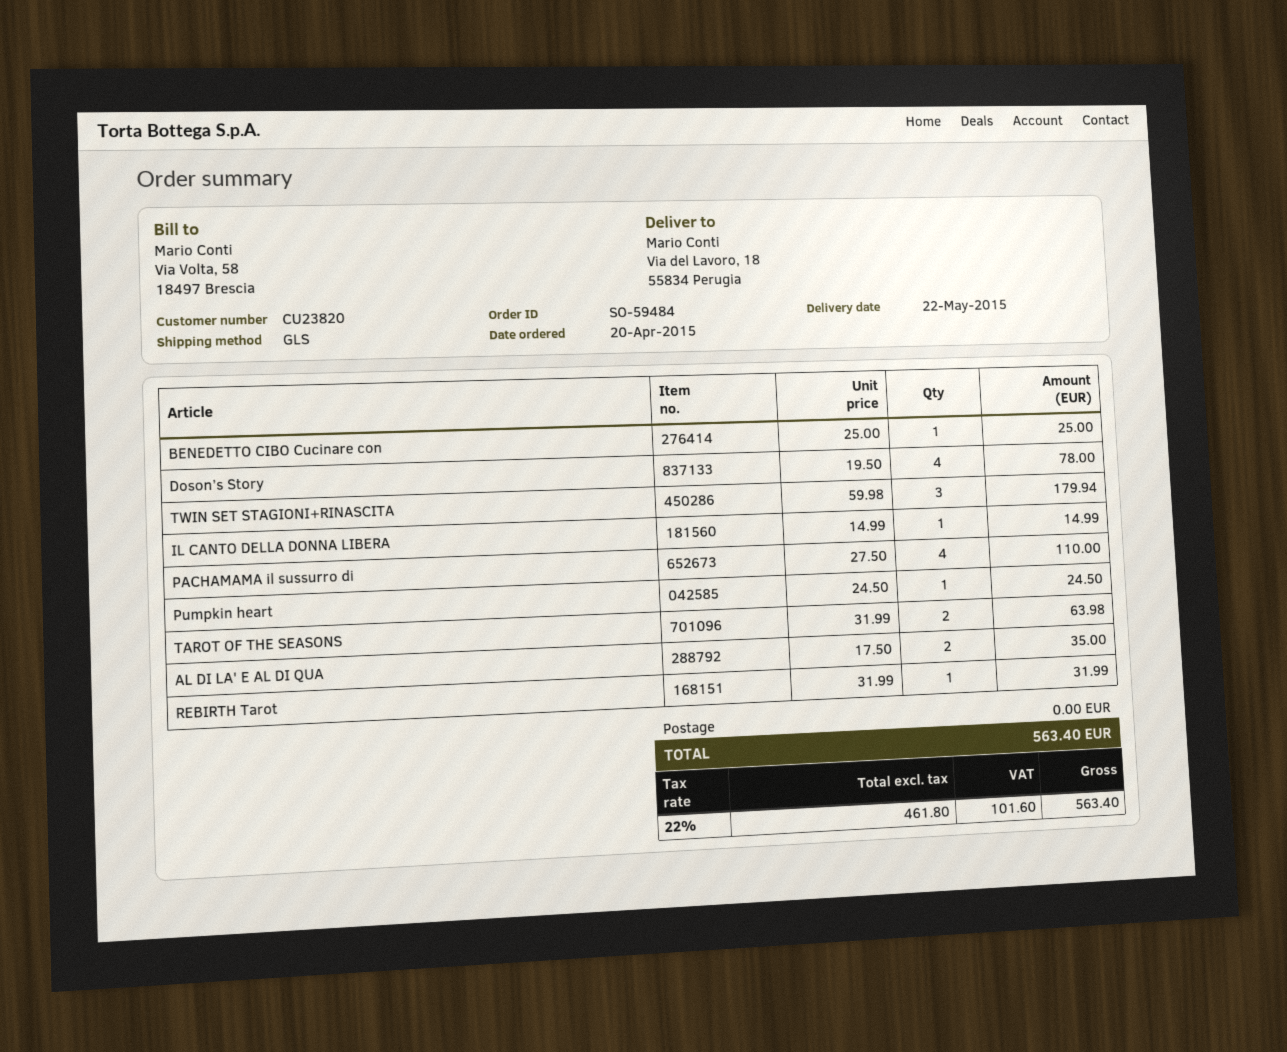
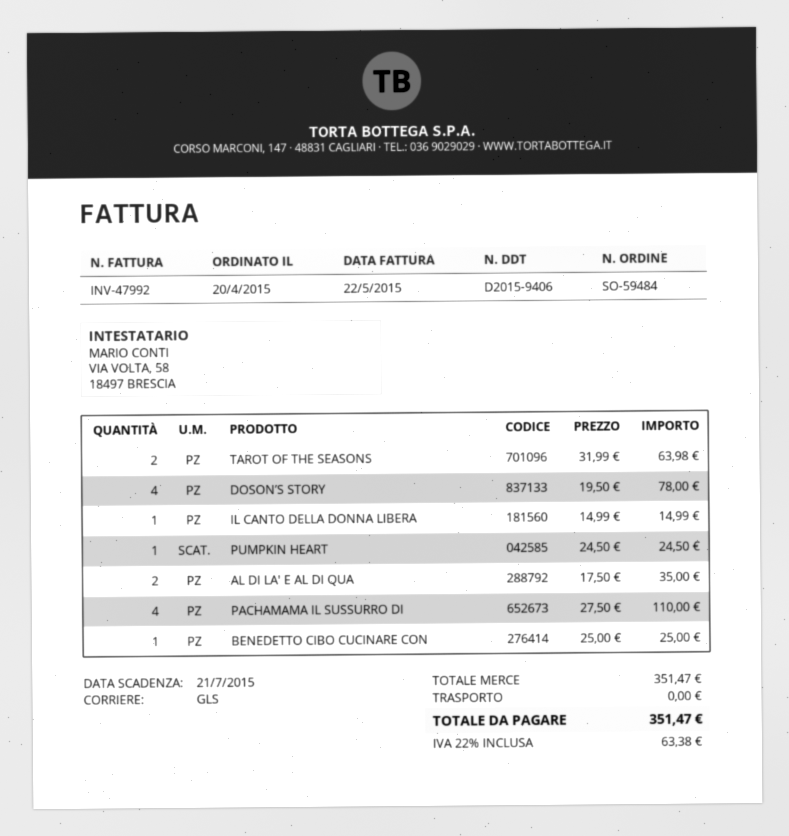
TWIN SET STAGIONI+RINASCITA: 3 x 59.98 = 179.94 -> none
REBIRTH Tarot: 1 x 31.99 = 31.99 -> none
tax: 22% = 101.60 -> 22% = 63.38
total: 563.40 -> 351.47

